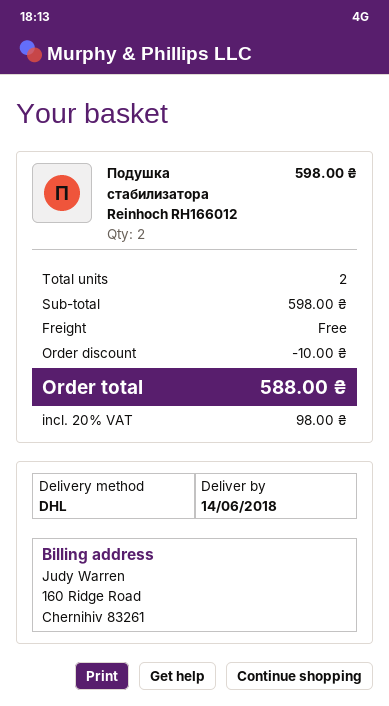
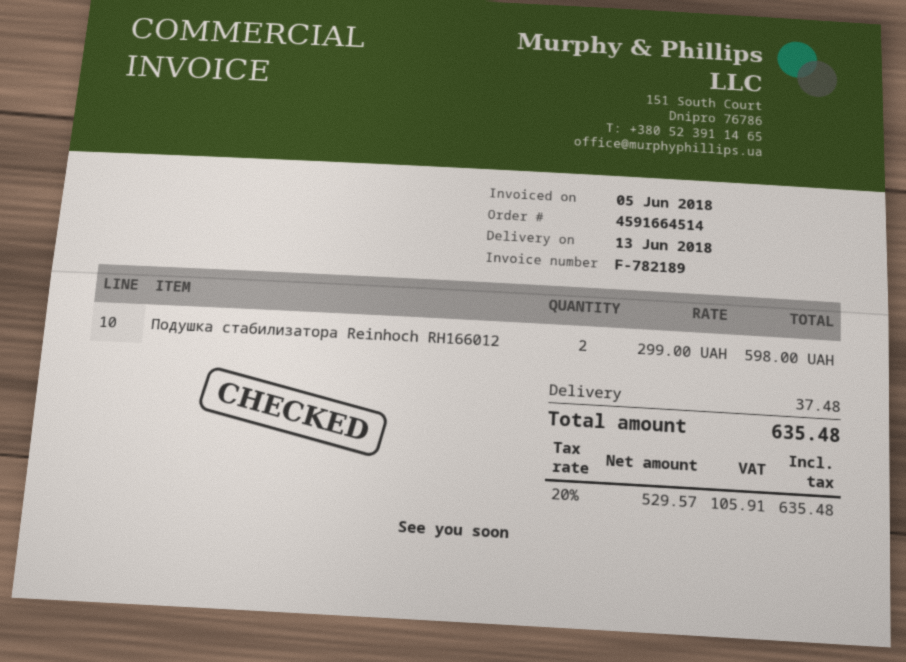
delivery date: 2018-06-14 -> 2018-06-13
discount: 10.00 -> none
shipping: 0.00 -> 37.48
tax: 20% = 98.00 -> 20% = 105.91
total: 588.00 -> 635.48

